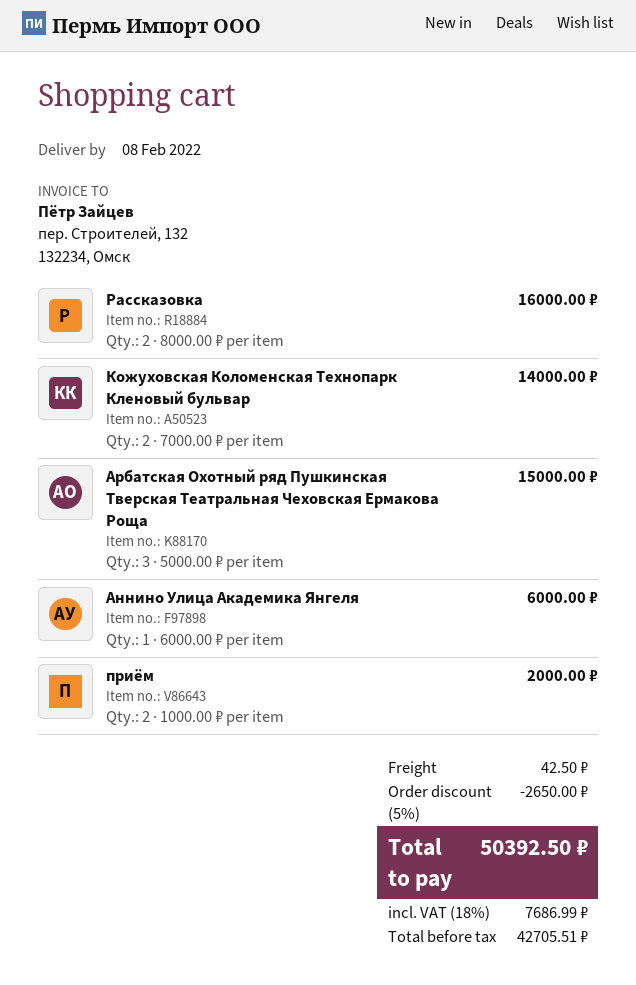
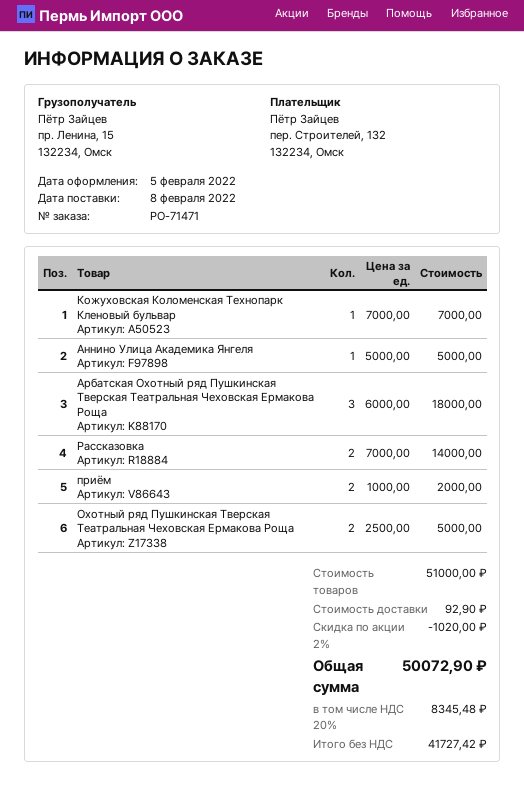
Рассказовка: 2 x 8000.00 = 16000.00 -> 2 x 7000.00 = 14000.00
Кожуховская Коломенская Технопарк Кленовый бульвар: 2 x 7000.00 = 14000.00 -> 1 x 7000.00 = 7000.00
Арбатская Охотный ряд Пушкинская Тверская Театральная Чеховская Ермакова Роща: 3 x 5000.00 = 15000.00 -> 3 x 6000.00 = 18000.00
Аннино Улица Академика Янгеля: 1 x 6000.00 = 6000.00 -> 1 x 5000.00 = 5000.00
Охотный ряд Пушкинская Тверская Театральная Чеховская Ермакова Роща: none -> 2 x 2500.00 = 5000.00
discount: 5% = 2650.00 -> 2% = 1020.00
shipping: 42.50 -> 92.90
net: 42705.51 -> 41727.42
tax: 18% = 7686.99 -> 20% = 8345.48
total: 50392.50 -> 50072.90

